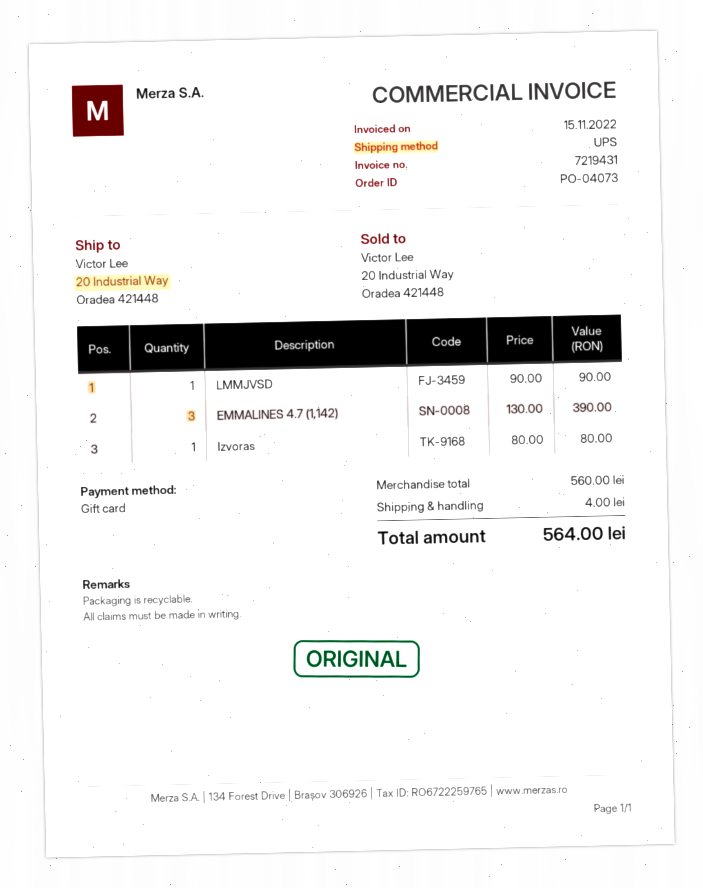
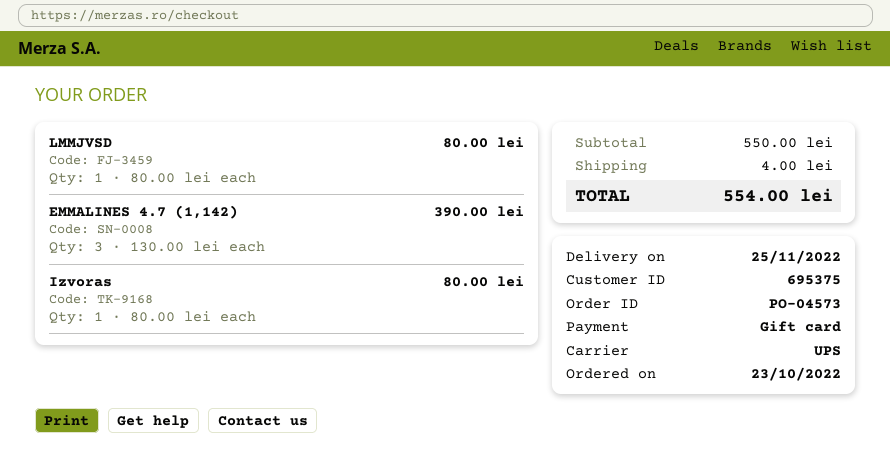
order number: PO-04073 -> PO-04573
LMMJVSD: 1 x 90.00 = 90.00 -> 1 x 80.00 = 80.00
subtotal: 560.00 -> 550.00
total: 564.00 -> 554.00

